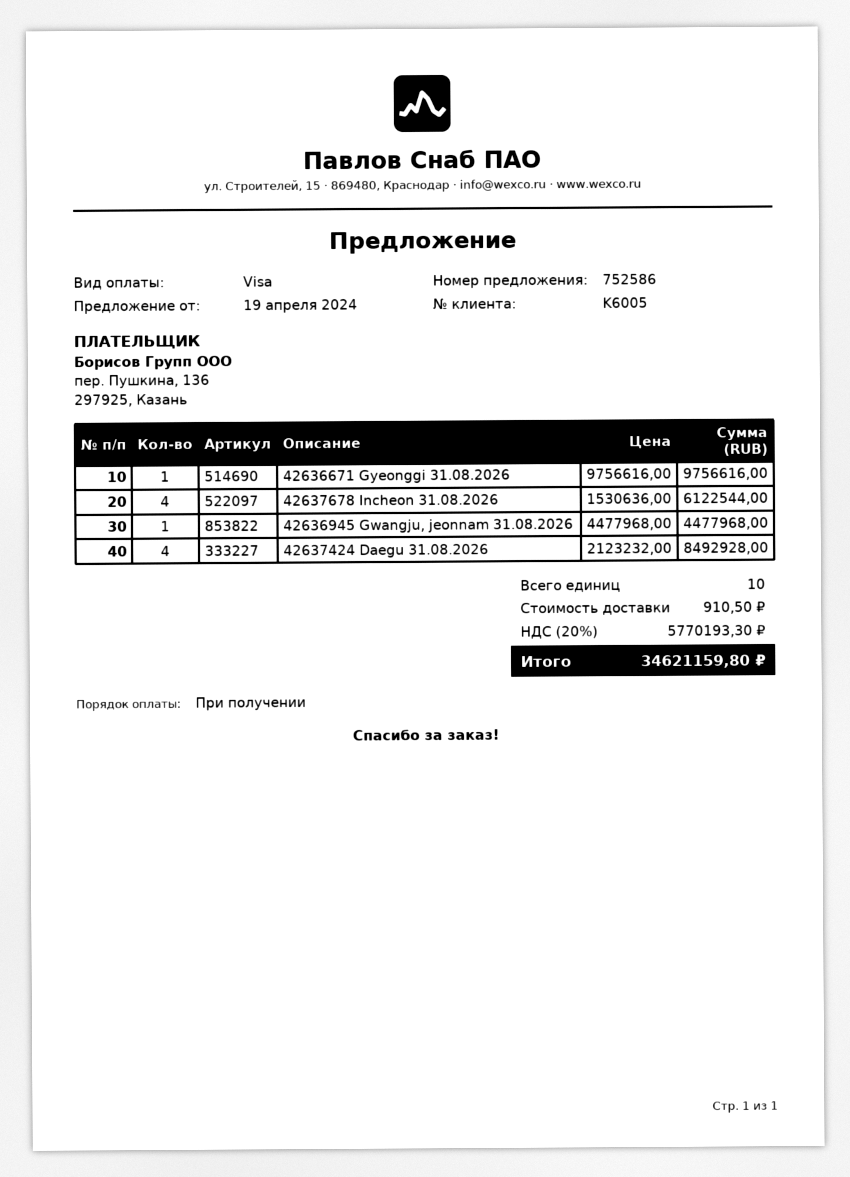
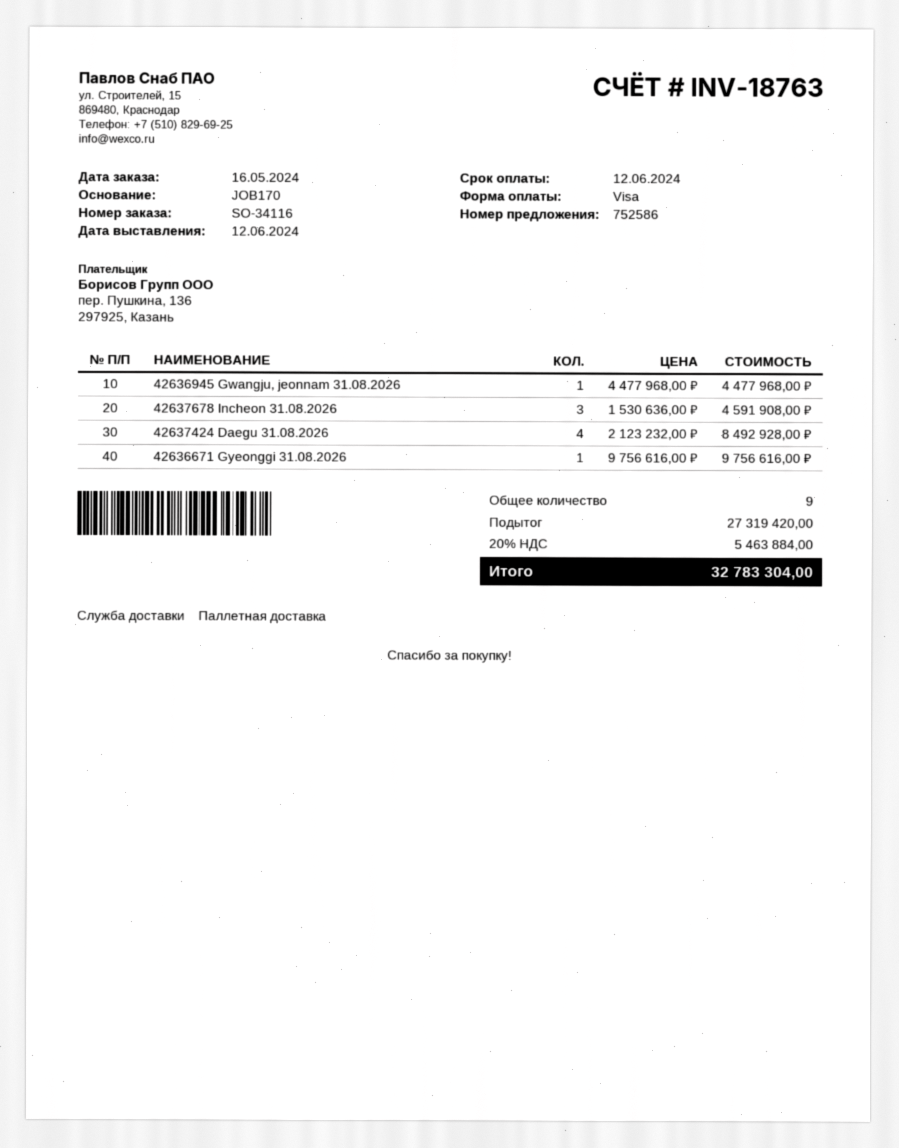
42637678 Incheon 31.08.2026: 4 x 1530636.00 = 6122544.00 -> 3 x 1530636.00 = 4591908.00
total quantity: 10 -> 9
shipping: 910.50 -> none
tax: 20% = 5770193.30 -> 20% = 5463884.00
total: 34621159.80 -> 32783304.00

